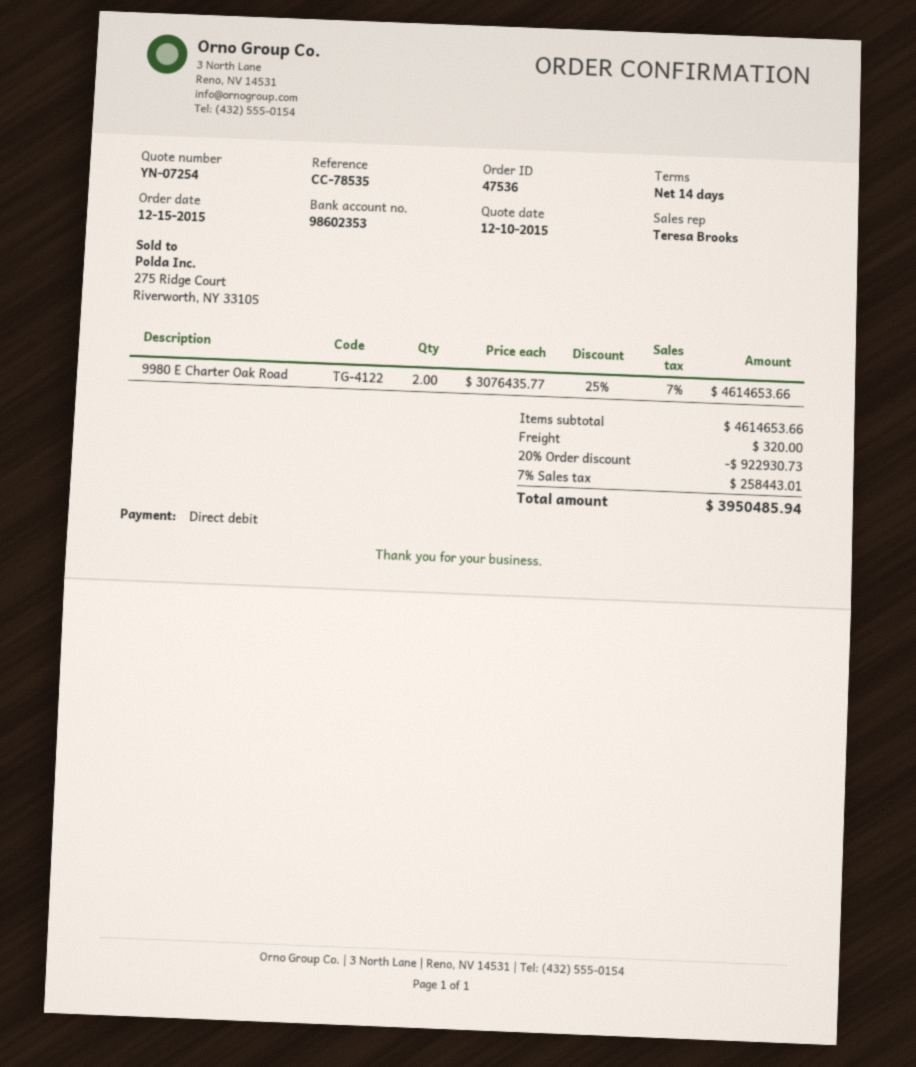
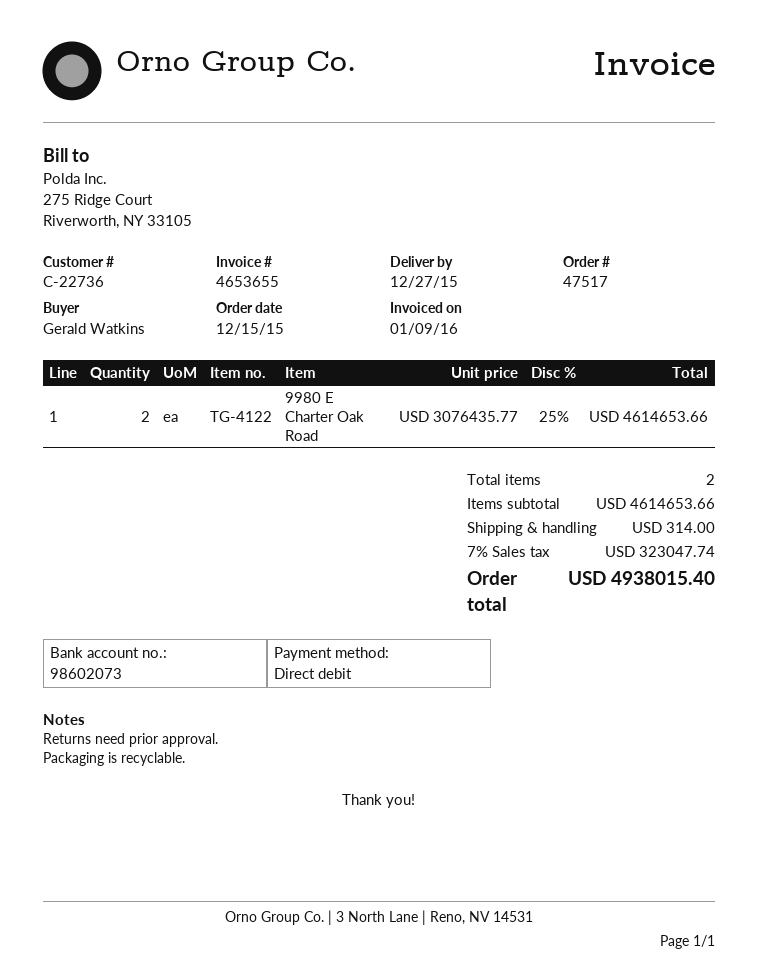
order number: 47536 -> 47517
bank account: 98602353 -> 98602073
discount: 20% = 922930.73 -> none
shipping: 320.00 -> 314.00
tax: 7% = 258443.01 -> 7% = 323047.74
total: 3950485.94 -> 4938015.40

